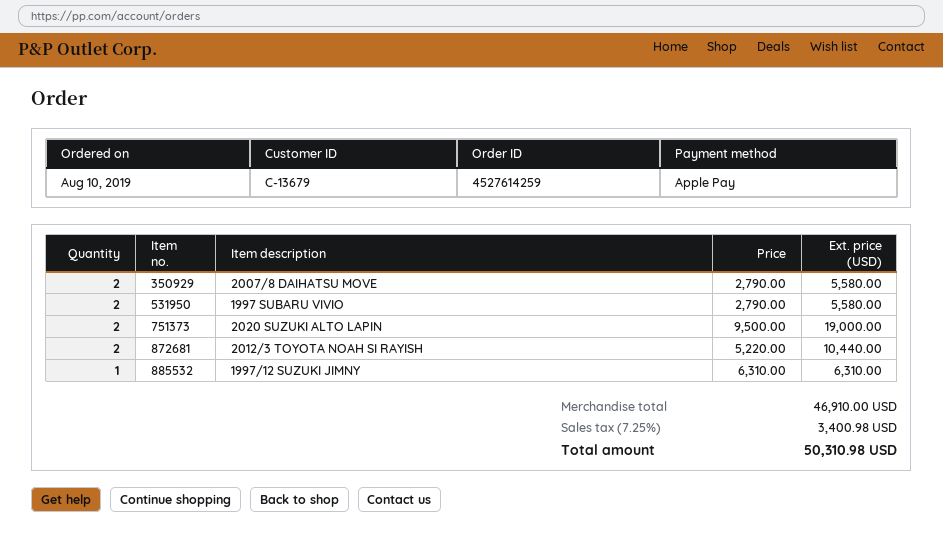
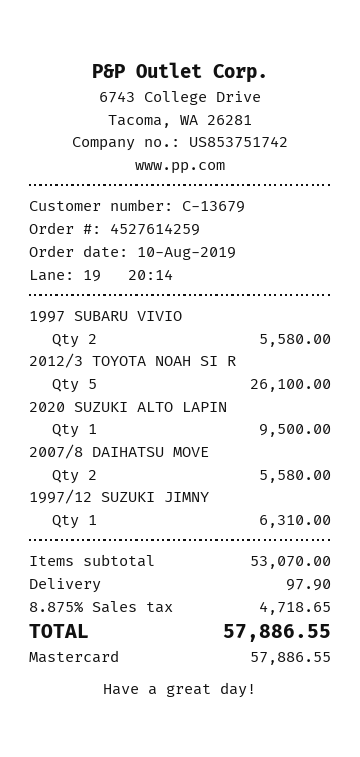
payment method: Apple Pay -> Mastercard
2020 SUZUKI ALTO LAPIN: 2 for 19000.00 -> 1 for 9500.00
2012/3 TOYOTA NOAH SI RAYISH: 2 for 10440.00 -> 5 for 26100.00
subtotal: 46910.00 -> 53070.00
shipping: none -> 97.90
tax: 7.25% = 3400.98 -> 8.875% = 4718.65
total: 50310.98 -> 57886.55

